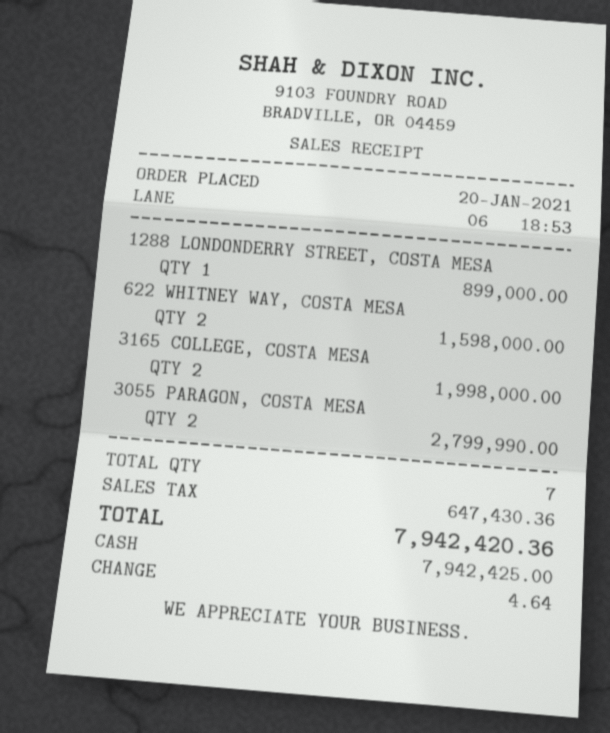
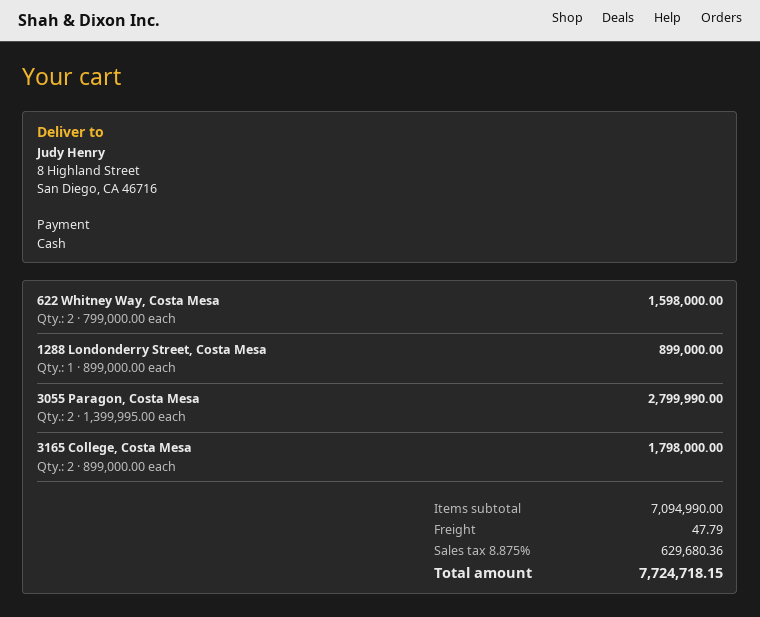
3165 COLLEGE, COSTA MESA: 2 for 1998000.00 -> 2 for 1798000.00
shipping: none -> 47.79
tax: 647430.36 -> 629680.36
total: 7942420.36 -> 7724718.15

